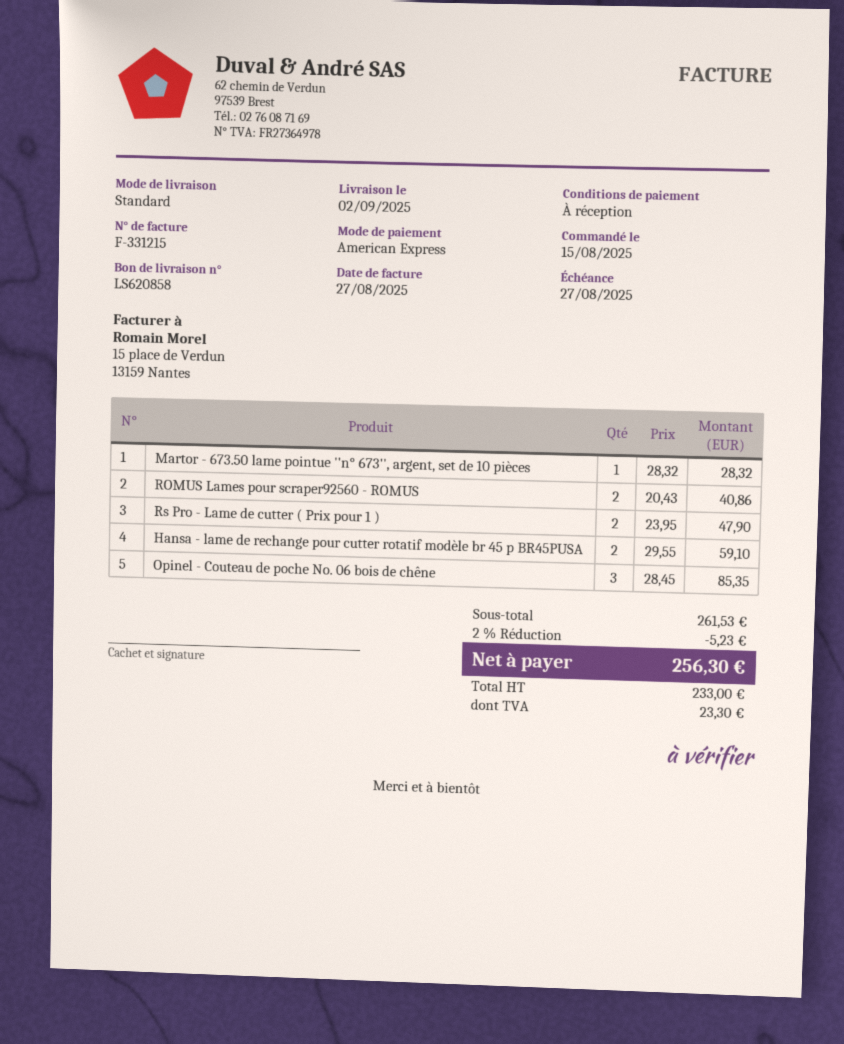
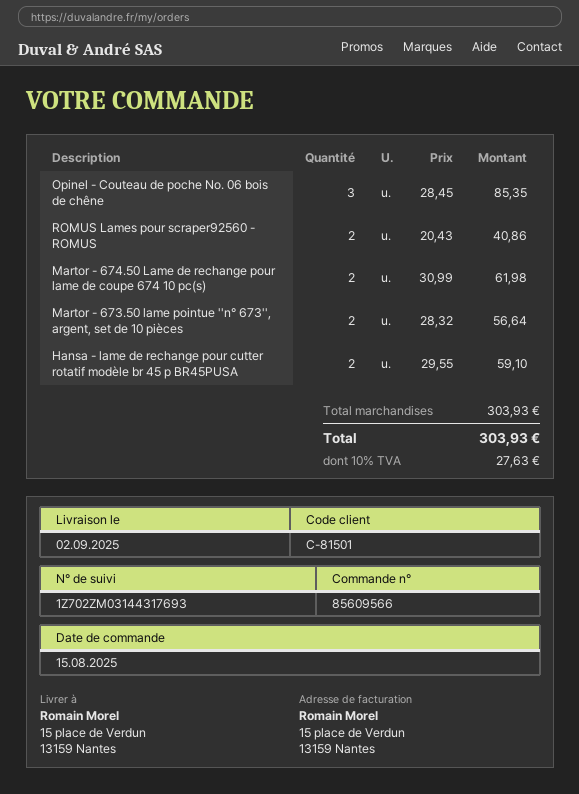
Martor - 673.50 lame pointue ''n° 673'', argent, set de 10 pièces: 1 x 28.32 = 28.32 -> 2 x 28.32 = 56.64
Rs Pro - Lame de cutter ( Prix pour 1 ): 2 x 23.95 = 47.90 -> none
Martor - 674.50 Lame de rechange pour lame de coupe 674 10 pc(s): none -> 2 x 30.99 = 61.98
subtotal: 261.53 -> 303.93
discount: 2% = 5.23 -> none
tax: 23.30 -> 27.63
total: 256.30 -> 303.93

